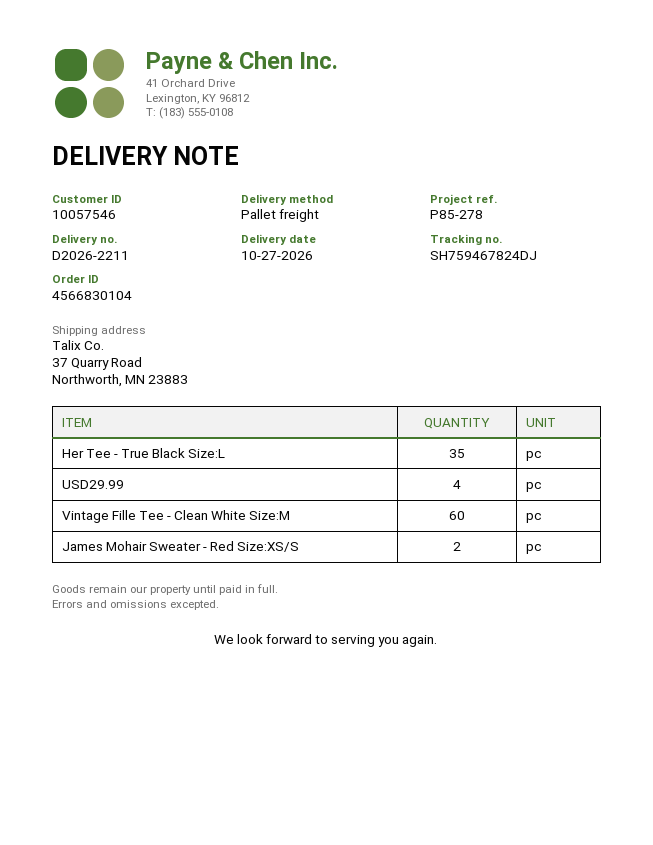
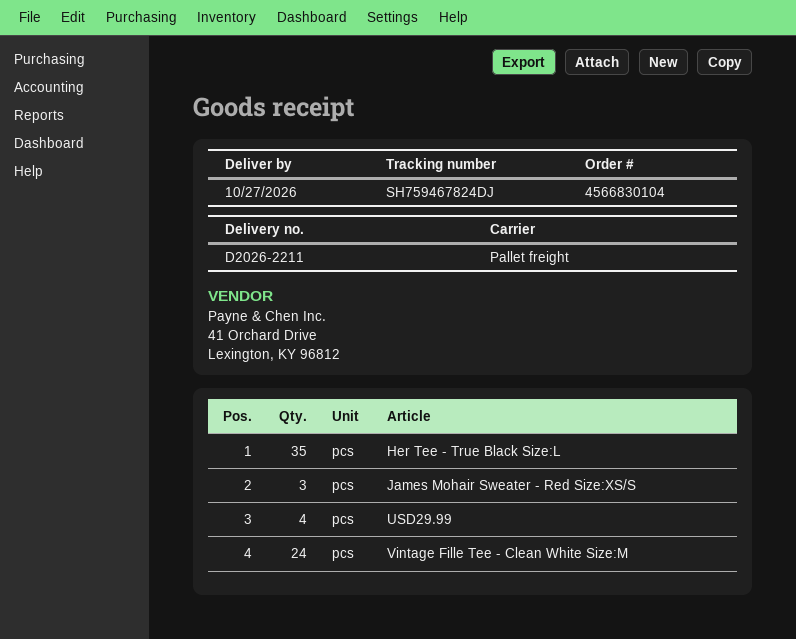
Vintage Fille Tee - Clean White Size:M: 60 -> 24
James Mohair Sweater - Red Size:XS/S: 2 -> 3

